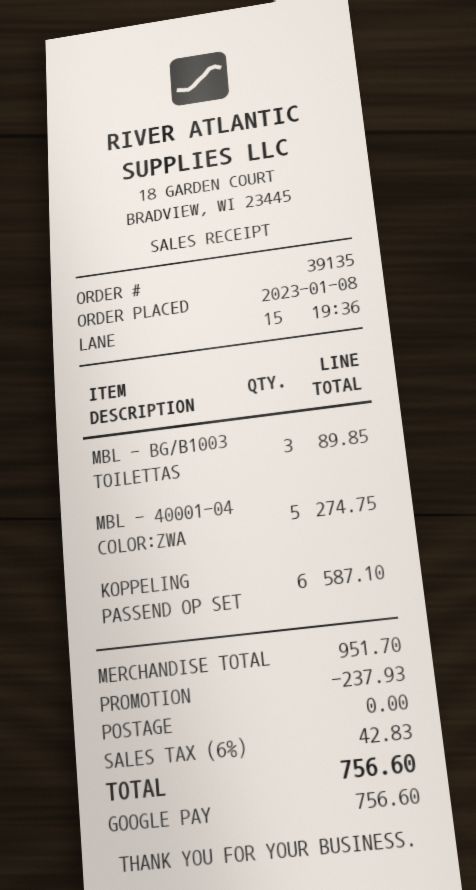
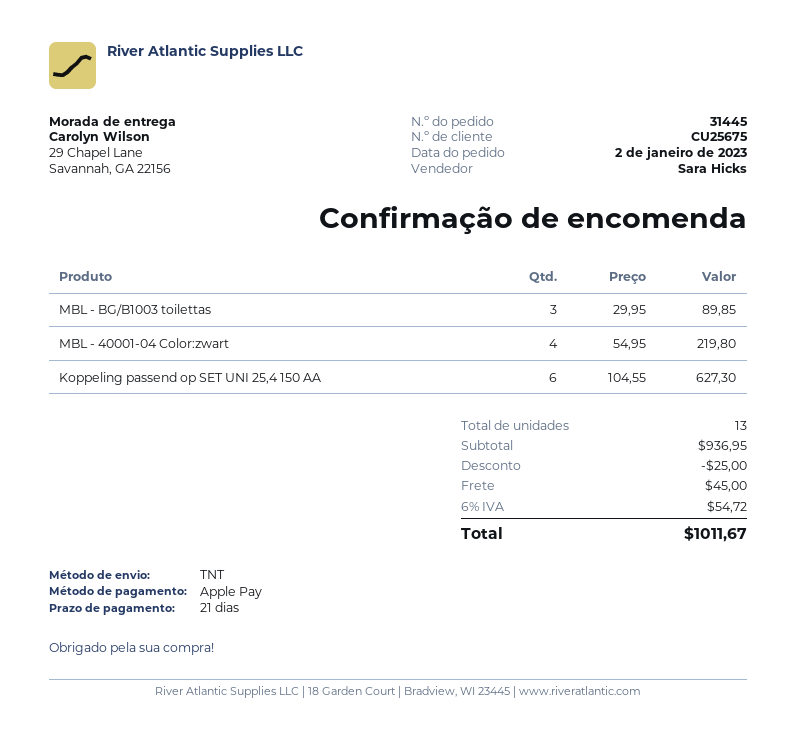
order number: 39135 -> 31445
order date: 2023-01-08 -> 2023-01-02
payment method: Google Pay -> Apple Pay
MBL - 40001-04 COLOR:ZWA: 5 for 274.75 -> 4 for 219.80
KOPPELING PASSEND OP SET: 6 for 587.10 -> 6 for 627.30
subtotal: 951.70 -> 936.95
discount: 237.93 -> 25.00
shipping: 0.00 -> 45.00
tax: 6% = 42.83 -> 6% = 54.72
total: 756.60 -> 1011.67

